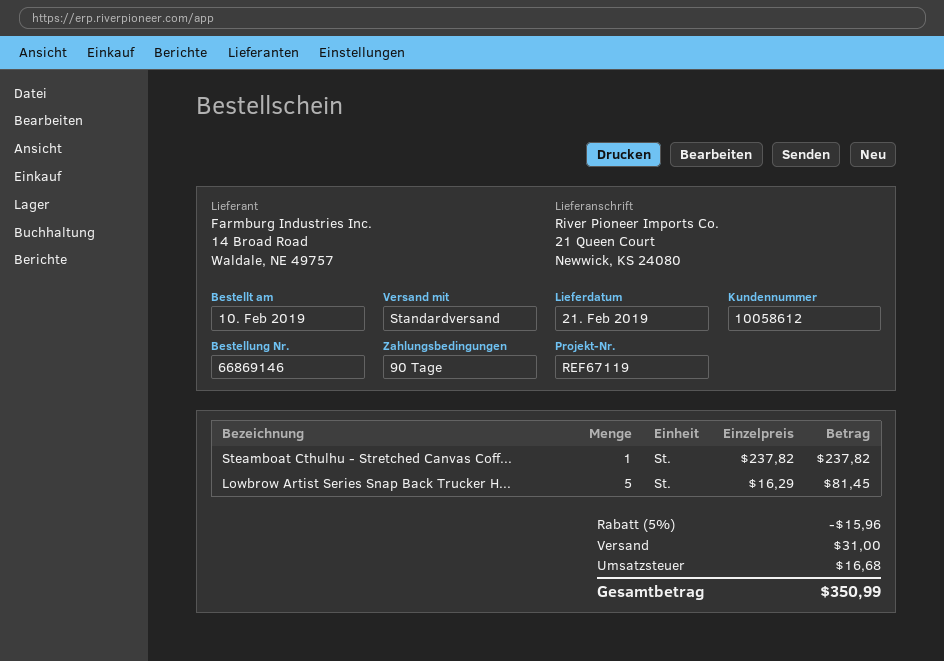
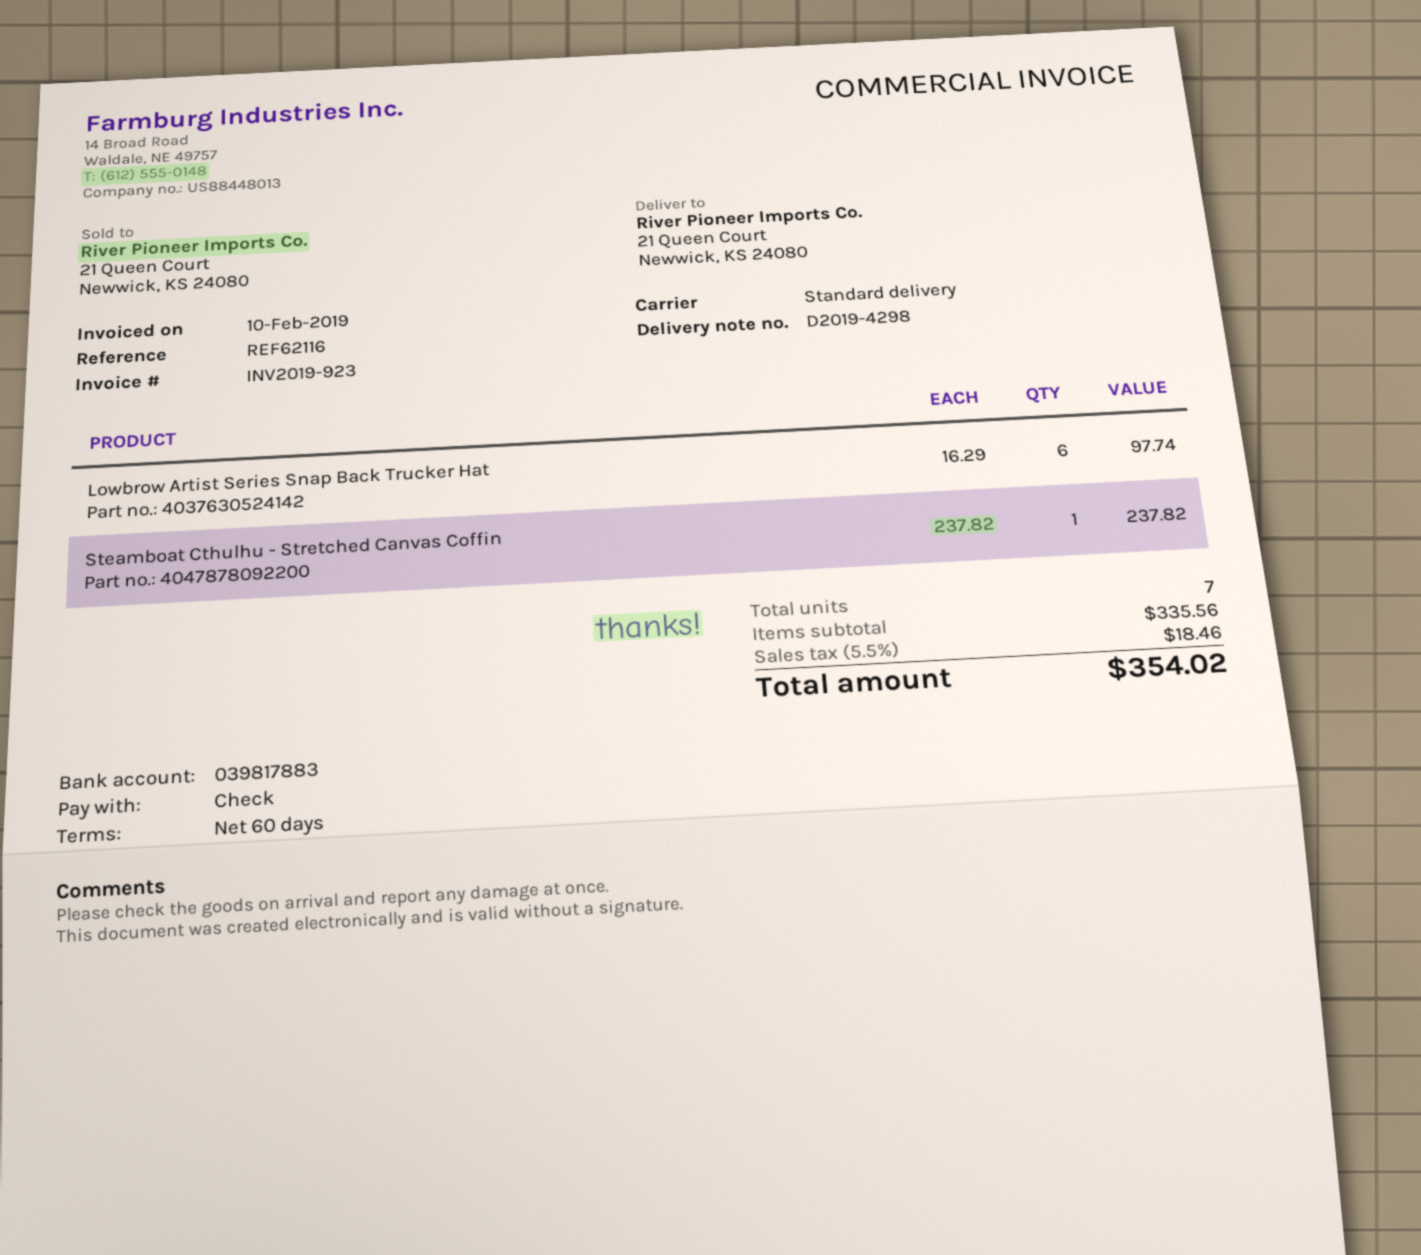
payment terms: 90 days -> 60 days
reference: REF67119 -> REF62116
Lowbrow Artist Series Snap Back Trucker H...: 5 x 16.29 = 81.45 -> 6 x 16.29 = 97.74
discount: 5% = 15.96 -> none
shipping: 31.00 -> none
tax: 16.68 -> 18.46
total: 350.99 -> 354.02

